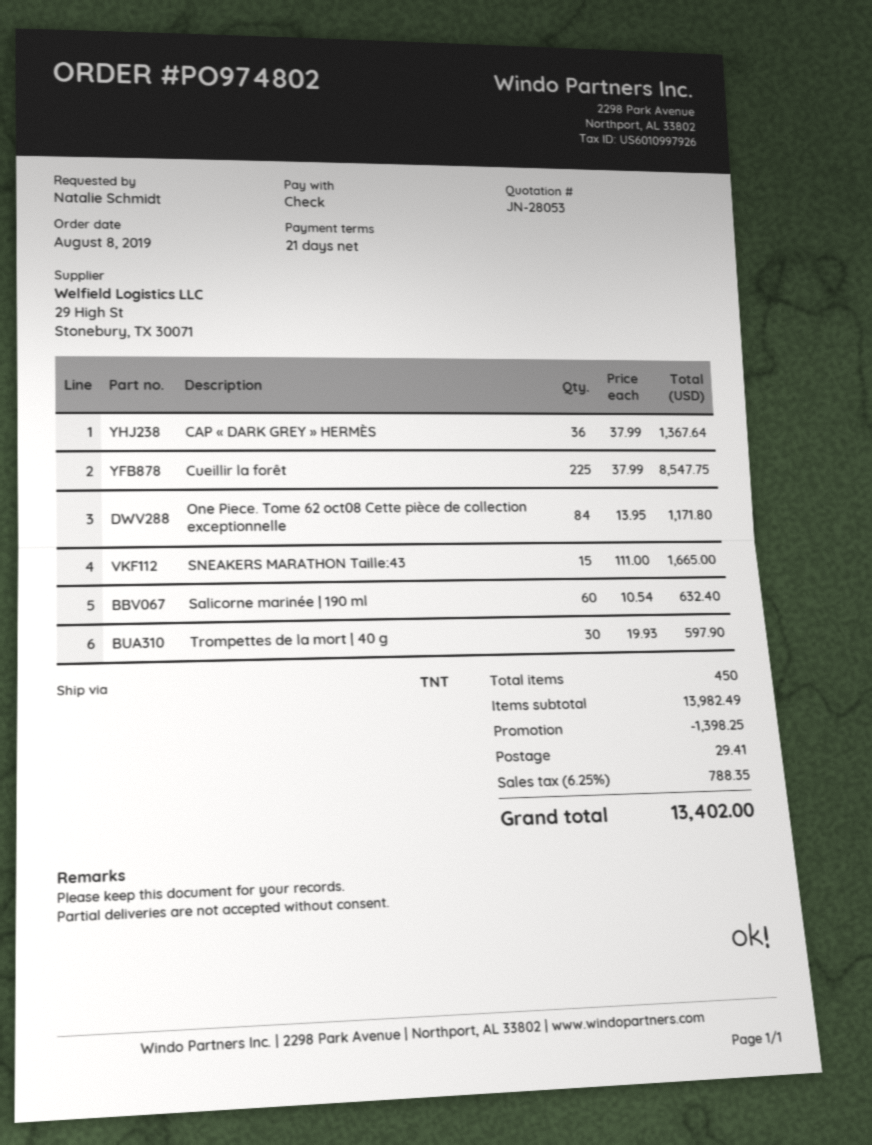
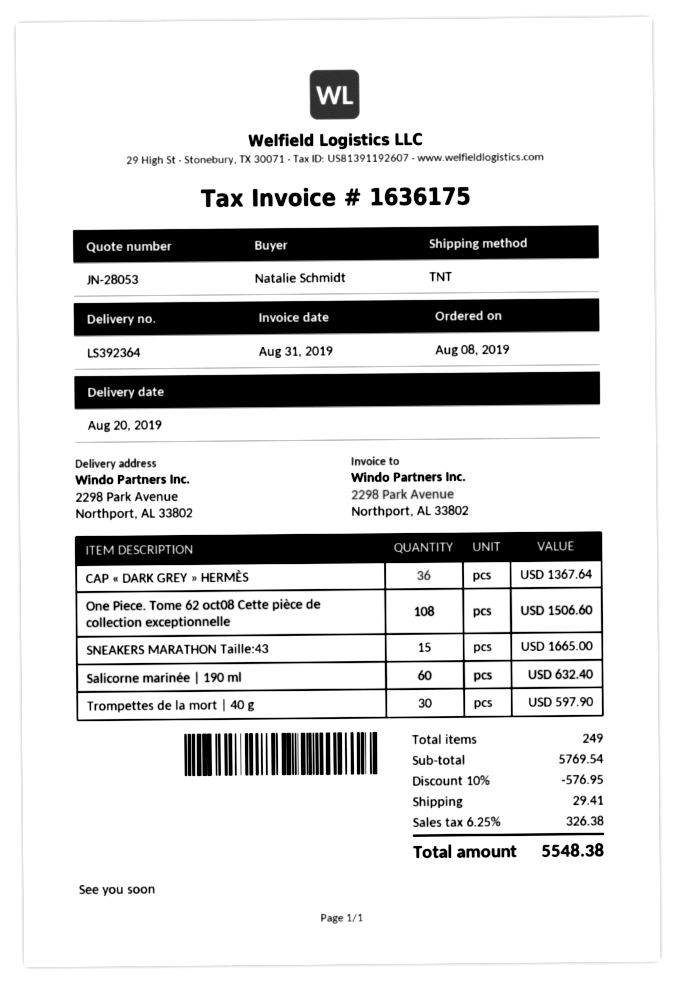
Cueillir la forêt: 225 for 8547.75 -> none
One Piece. Tome 62 oct08 Cette pièce de collection exceptionnelle: 84 for 1171.80 -> 108 for 1506.60
total quantity: 450 -> 249
subtotal: 13982.49 -> 5769.54
discount: 1398.25 -> 576.95
tax: 6.25% = 788.35 -> 6.25% = 326.38
total: 13402.00 -> 5548.38

